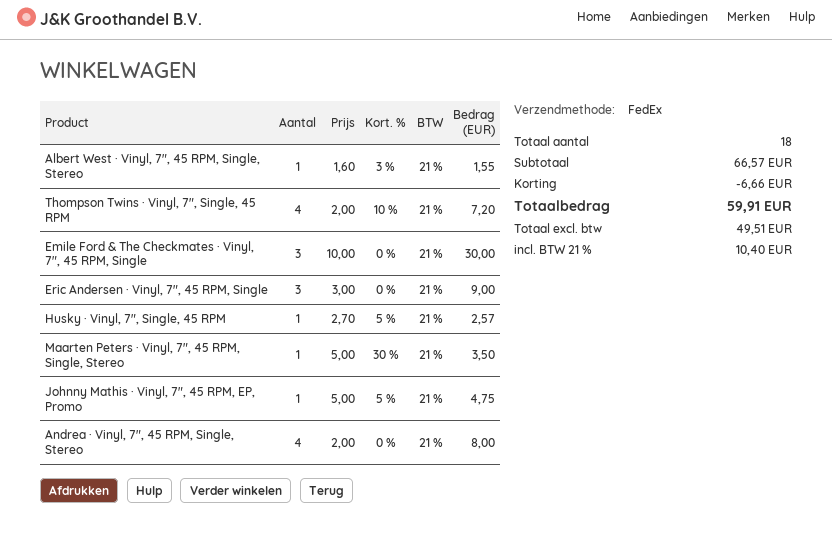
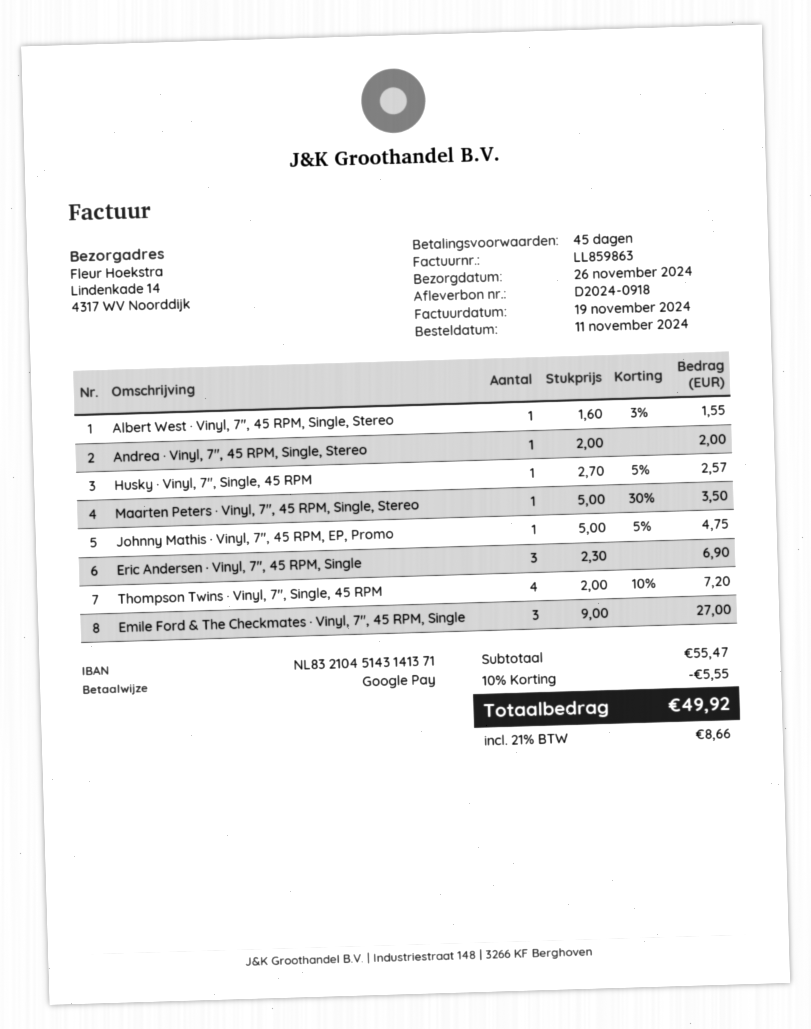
Emile Ford & The Checkmates · Vinyl, 7", 45 RPM, Single: 3 x 10.00 = 30.00 -> 3 x 9.00 = 27.00
Eric Andersen · Vinyl, 7", 45 RPM, Single: 3 x 3.00 = 9.00 -> 3 x 2.30 = 6.90
Andrea · Vinyl, 7", 45 RPM, Single, Stereo: 4 x 2.00 = 8.00 -> 1 x 2.00 = 2.00
subtotal: 66.57 -> 55.47
discount: 6.66 -> 5.55
tax: 21% = 10.40 -> 21% = 8.66
total: 59.91 -> 49.92

